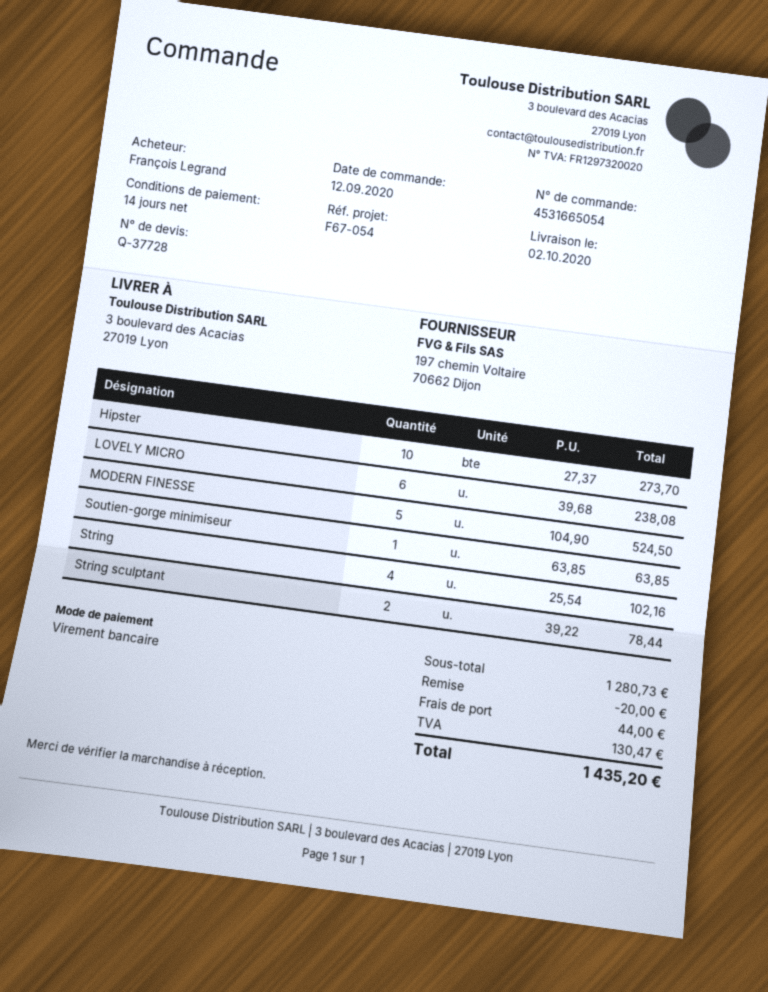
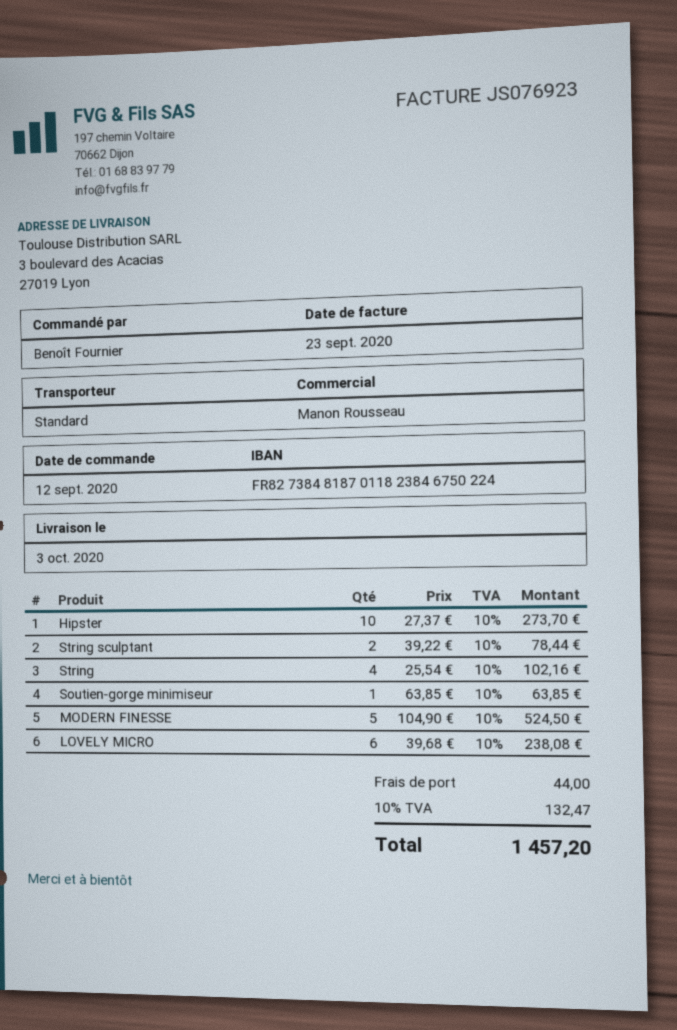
delivery date: 2020-10-02 -> 2020-10-03
ordered by: François Legrand -> Benoît Fournier
discount: 20.00 -> none
tax: 130.47 -> 132.47
total: 1435.20 -> 1457.20

